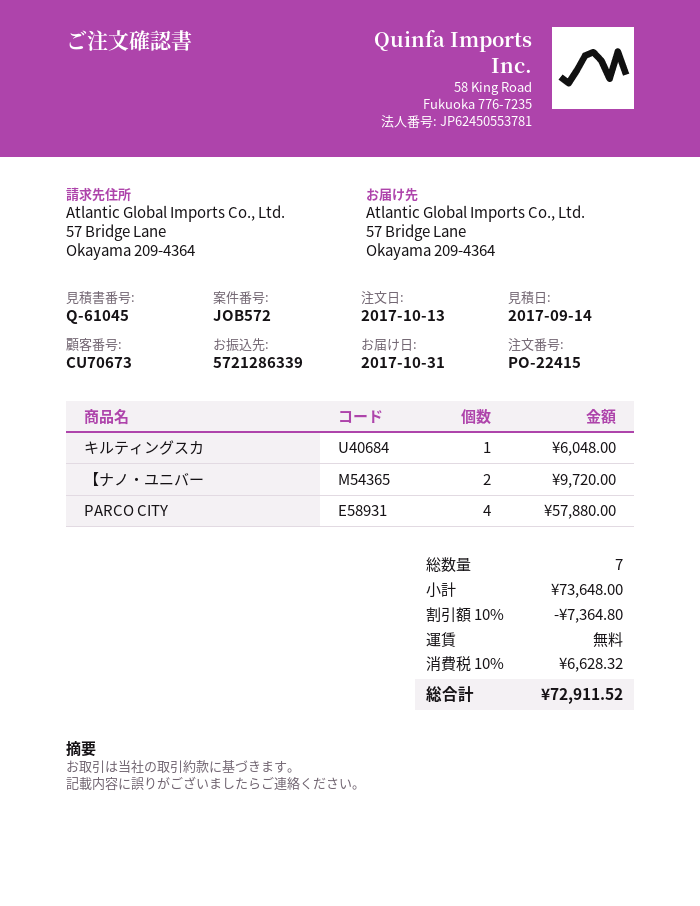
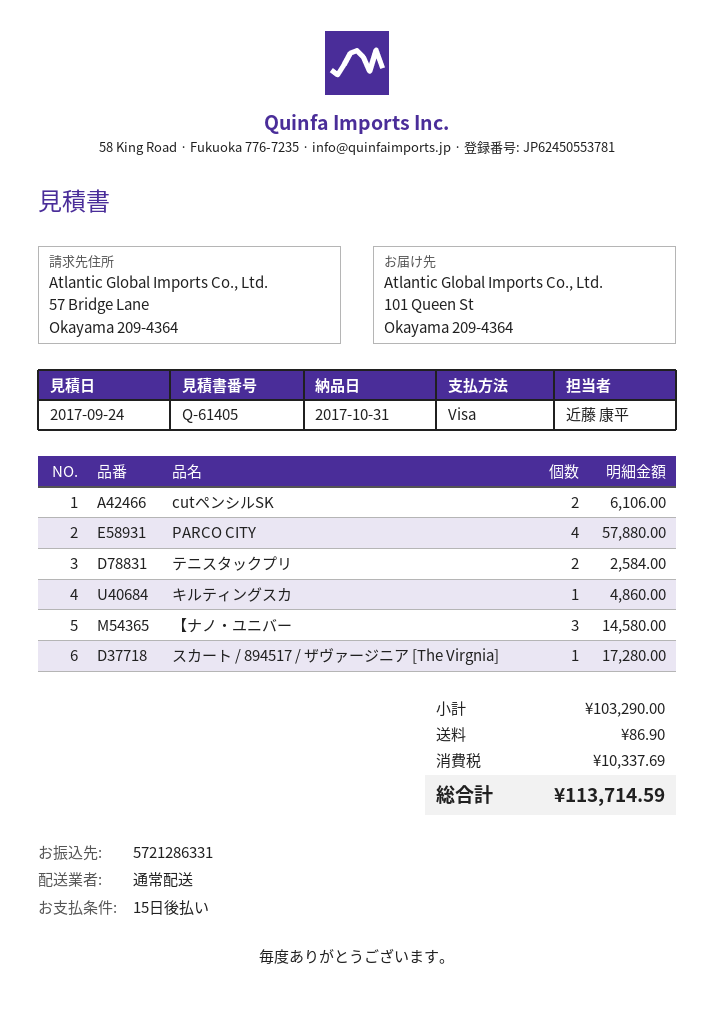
quote number: Q-61045 -> Q-61405
quote date: 2017-09-14 -> 2017-09-24
bank account: 5721286339 -> 5721286331
ship to: 57 Bridge Lane, Okayama 209-4364 -> 101 Queen St, Okayama 209-4364
キルティングスカ: 1 for 6048.00 -> 1 for 4860.00
【ナノ・ユニバー: 2 for 9720.00 -> 3 for 14580.00
cutペンシルSK: none -> 2 for 6106.00
テニスタックプリ: none -> 2 for 2584.00
スカート / 894517 / ザヴァージニア [The Virgnia]: none -> 1 for 17280.00
subtotal: 73648.00 -> 103290.00
discount: 10% = 7364.80 -> none
shipping: 0.00 -> 86.90
tax: 6628.32 -> 10337.69
total: 72911.52 -> 113714.59

